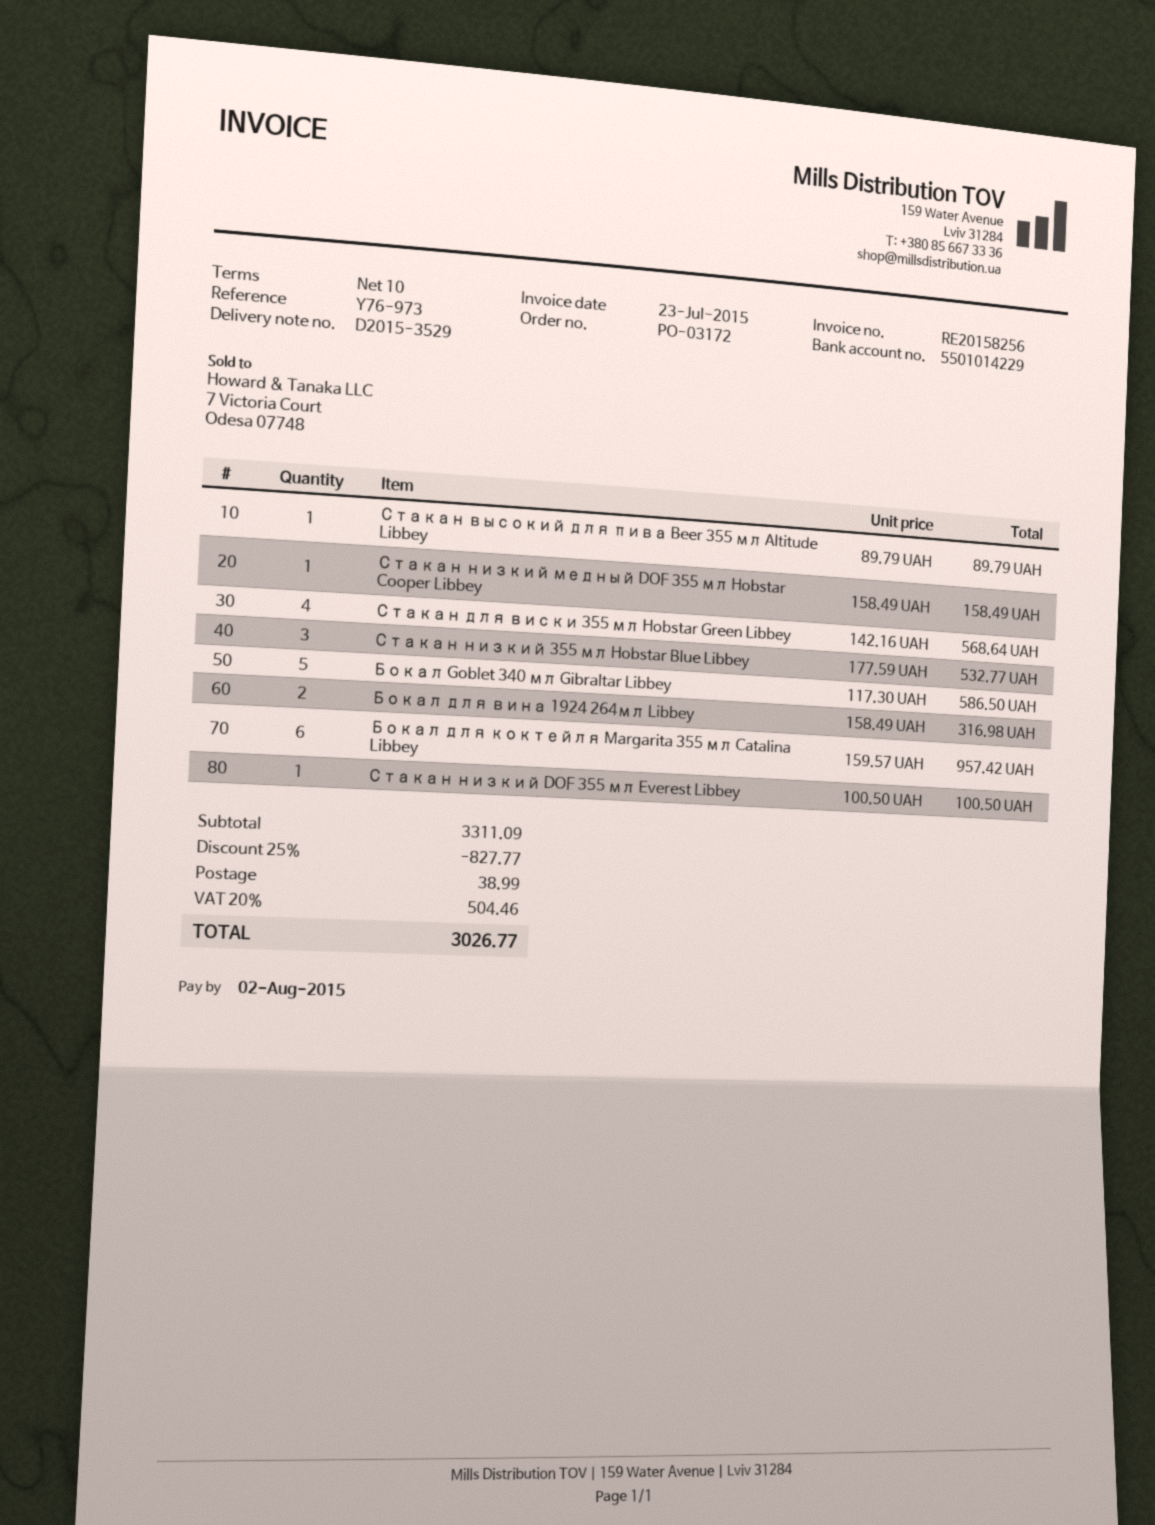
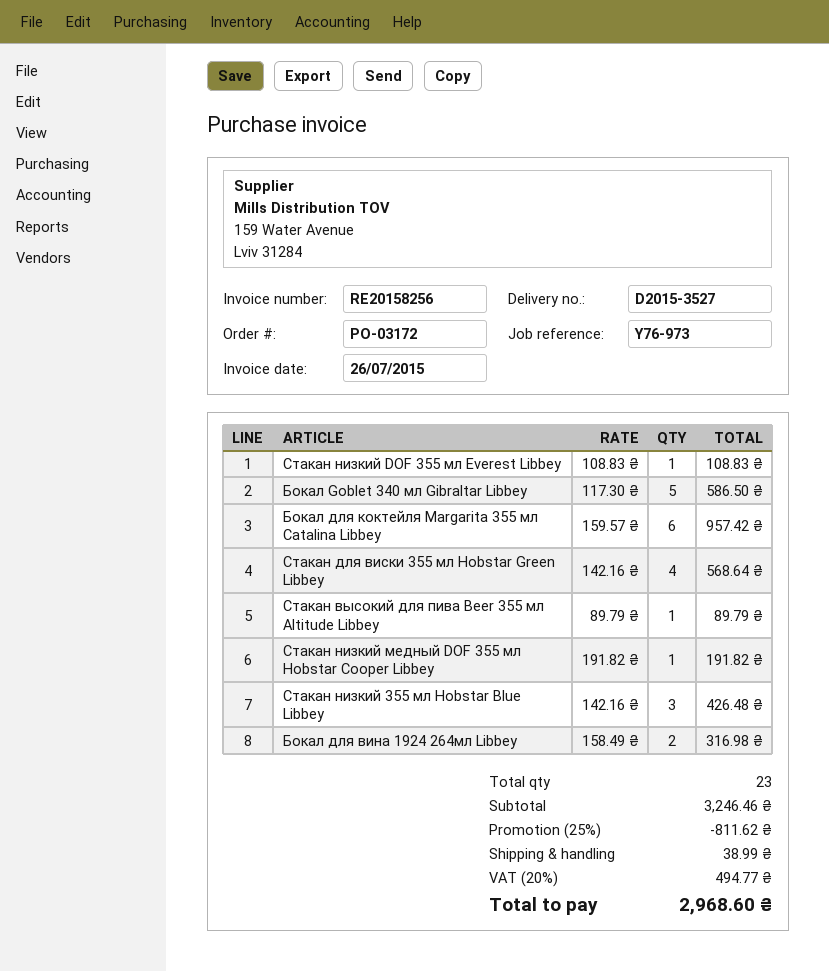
delivery note number: D2015-3529 -> D2015-3527
invoice date: 2015-07-23 -> 2015-07-26
Стакан низкий медный DOF 355 мл Hobstar Cooper Libbey: 1 x 158.49 = 158.49 -> 1 x 191.82 = 191.82
Стакан низкий 355 мл Hobstar Blue Libbey: 3 x 177.59 = 532.77 -> 3 x 142.16 = 426.48
Стакан низкий DOF 355 мл Everest Libbey: 1 x 100.50 = 100.50 -> 1 x 108.83 = 108.83
subtotal: 3311.09 -> 3246.46
discount: 25% = 827.77 -> 25% = 811.62
tax: 20% = 504.46 -> 20% = 494.77
total: 3026.77 -> 2968.60

